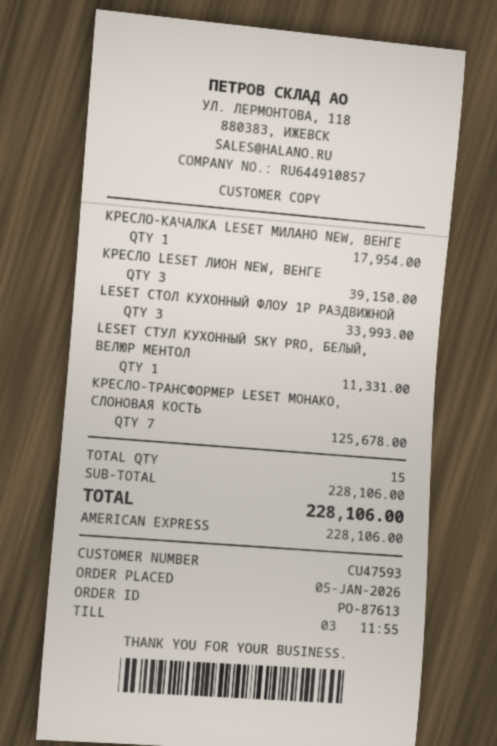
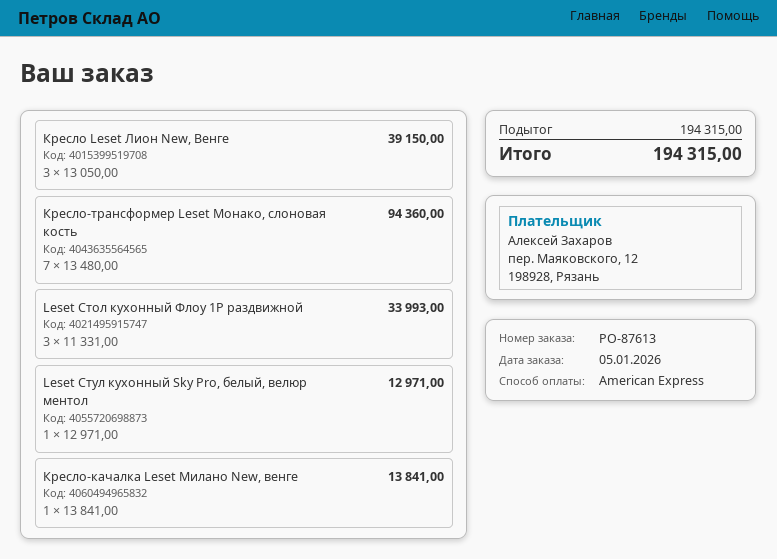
КРЕСЛО-КАЧАЛКА LESET МИЛАНО NEW, ВЕНГЕ: 1 for 17954.00 -> 1 for 13841.00
LESET СТУЛ КУХОННЫЙ SKY PRO, БЕЛЫЙ, ВЕЛЮР МЕНТОЛ: 1 for 11331.00 -> 1 for 12971.00
КРЕСЛО-ТРАНСФОРМЕР LESET МОНАКО, СЛОНОВАЯ КОСТЬ: 7 for 125678.00 -> 7 for 94360.00
subtotal: 228106.00 -> 194315.00
total: 228106.00 -> 194315.00

